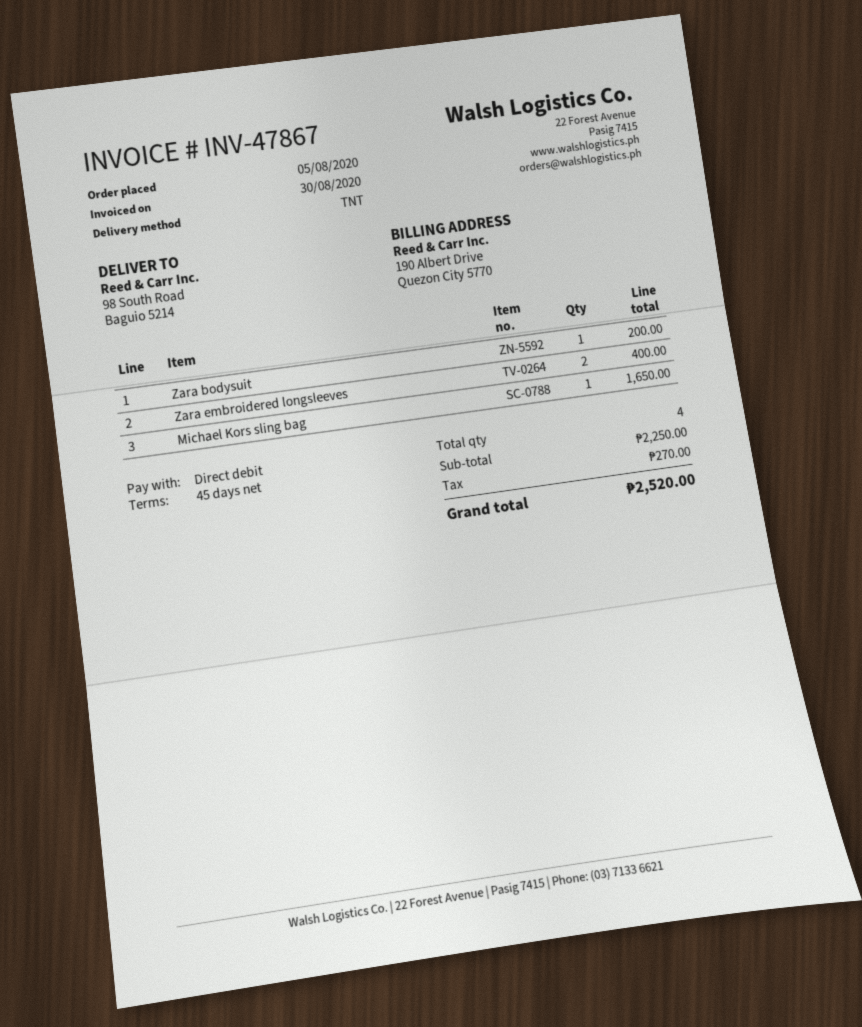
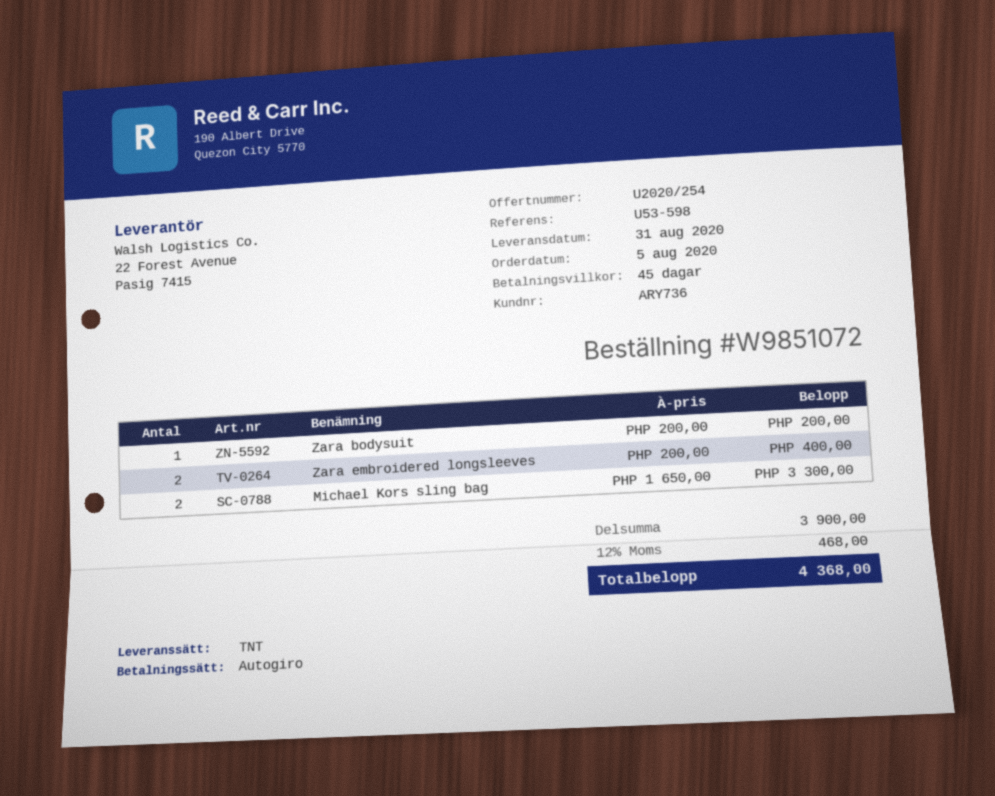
Michael Kors sling bag: 1 for 1650.00 -> 2 for 3300.00
subtotal: 2250.00 -> 3900.00
tax: 270.00 -> 468.00
total: 2520.00 -> 4368.00

